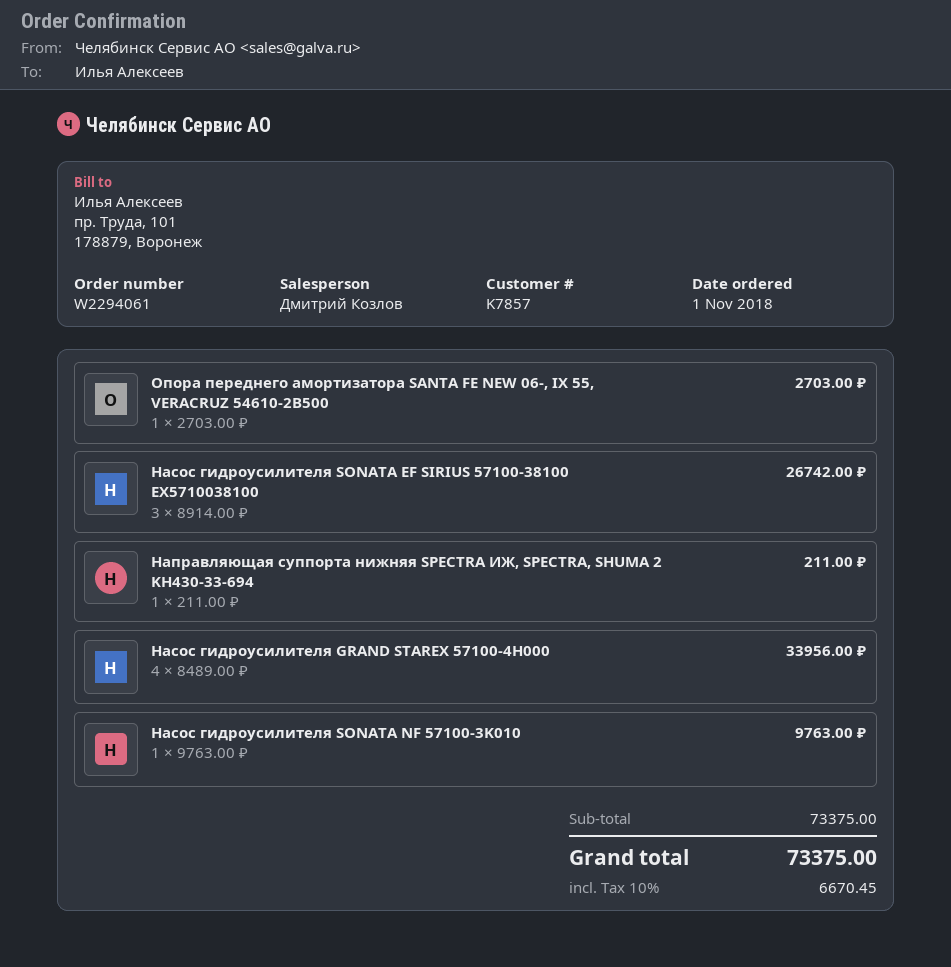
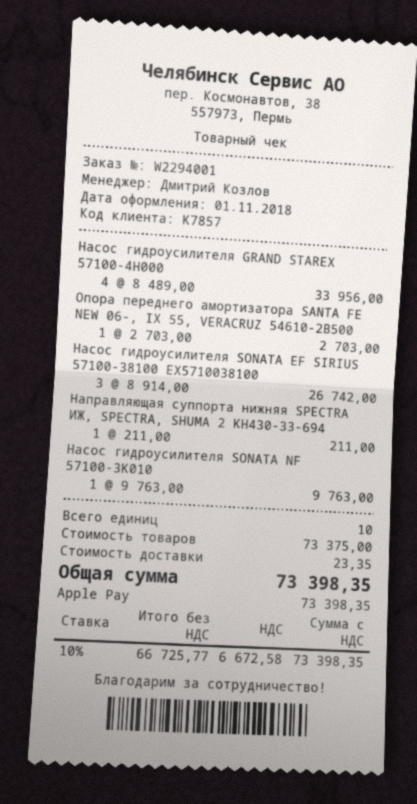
order number: W2294061 -> W2294001
shipping: none -> 23.35
tax: 10% = 6670.45 -> 10% = 6672.58
total: 73375.00 -> 73398.35

